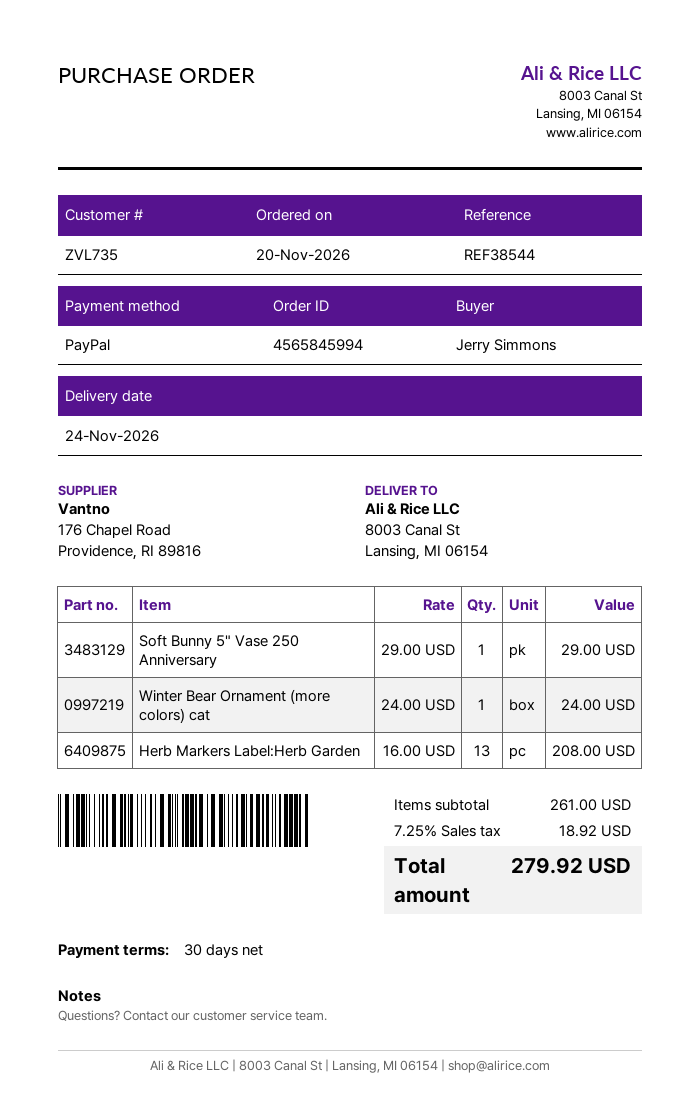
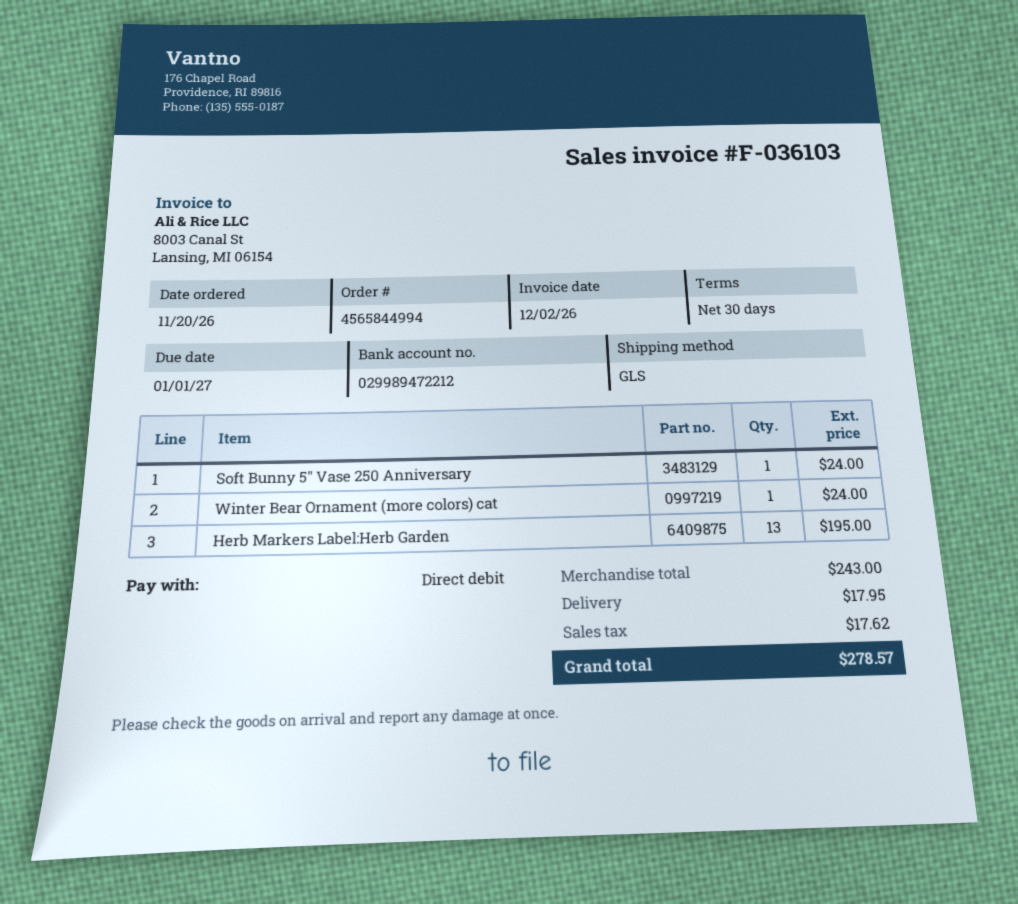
order number: 4565845994 -> 4565844994
payment method: PayPal -> direct debit
Soft Bunny 5" Vase 250 Anniversary: 1 for 29.00 -> 1 for 24.00
Herb Markers Label:Herb Garden: 13 for 208.00 -> 13 for 195.00
subtotal: 261.00 -> 243.00
shipping: none -> 17.95
tax: 18.92 -> 17.62
total: 279.92 -> 278.57

